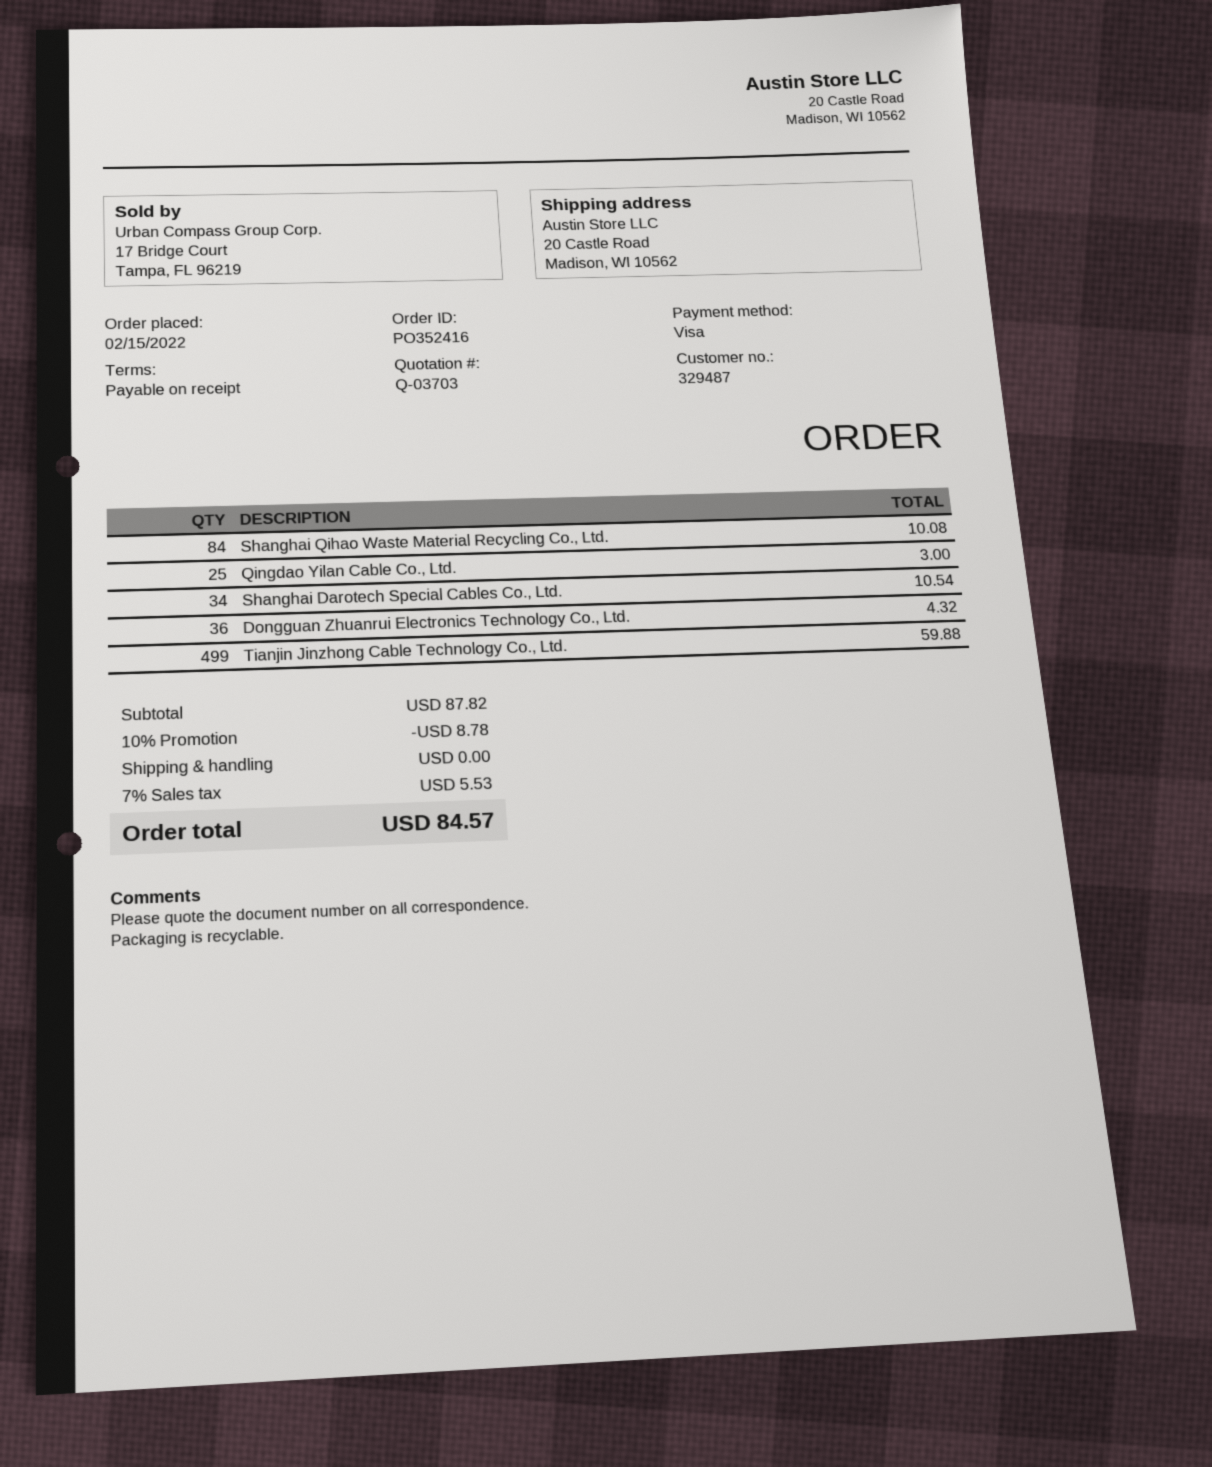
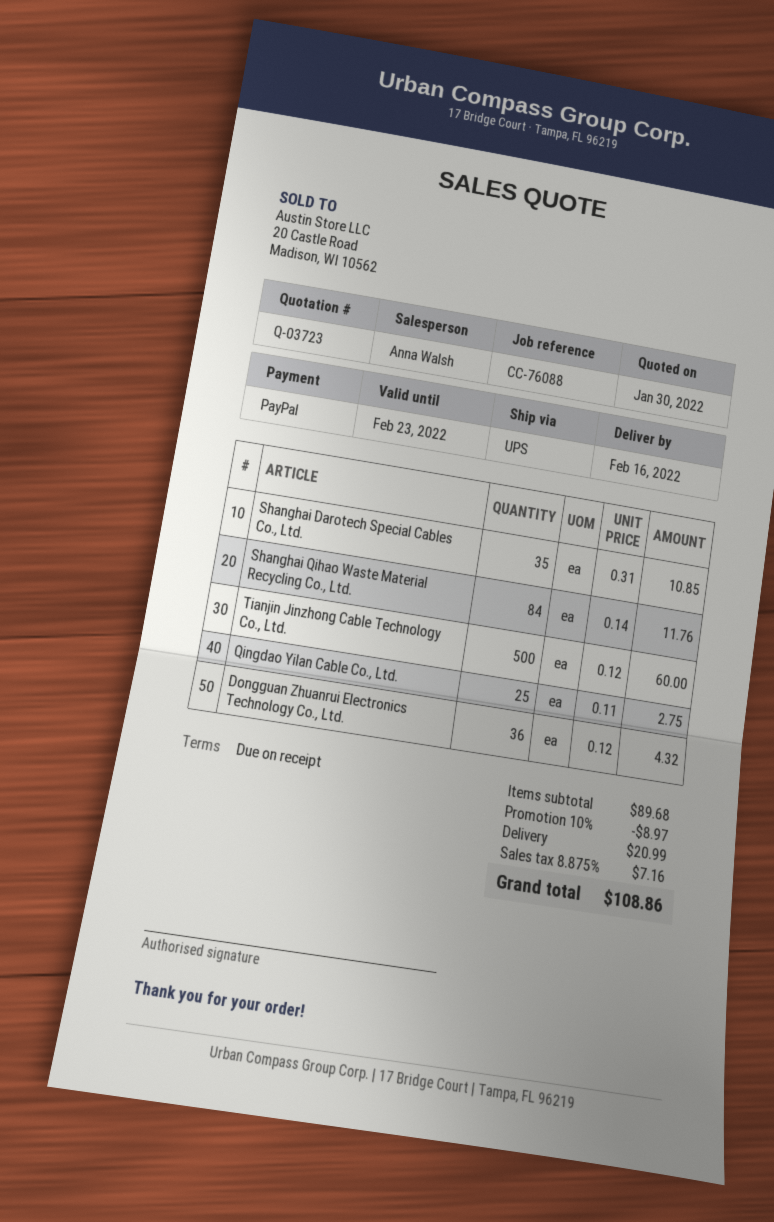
quote number: Q-03703 -> Q-03723
payment method: Visa -> PayPal
Shanghai Qihao Waste Material Recycling Co., Ltd.: 84 for 10.08 -> 84 for 11.76
Qingdao Yilan Cable Co., Ltd.: 25 for 3.00 -> 25 for 2.75
Shanghai Darotech Special Cables Co., Ltd.: 34 for 10.54 -> 35 for 10.85
Tianjin Jinzhong Cable Technology Co., Ltd.: 499 for 59.88 -> 500 for 60.00
subtotal: 87.82 -> 89.68
discount: 10% = 8.78 -> 10% = 8.97
shipping: 0.00 -> 20.99
tax: 7% = 5.53 -> 8.875% = 7.16
total: 84.57 -> 108.86

